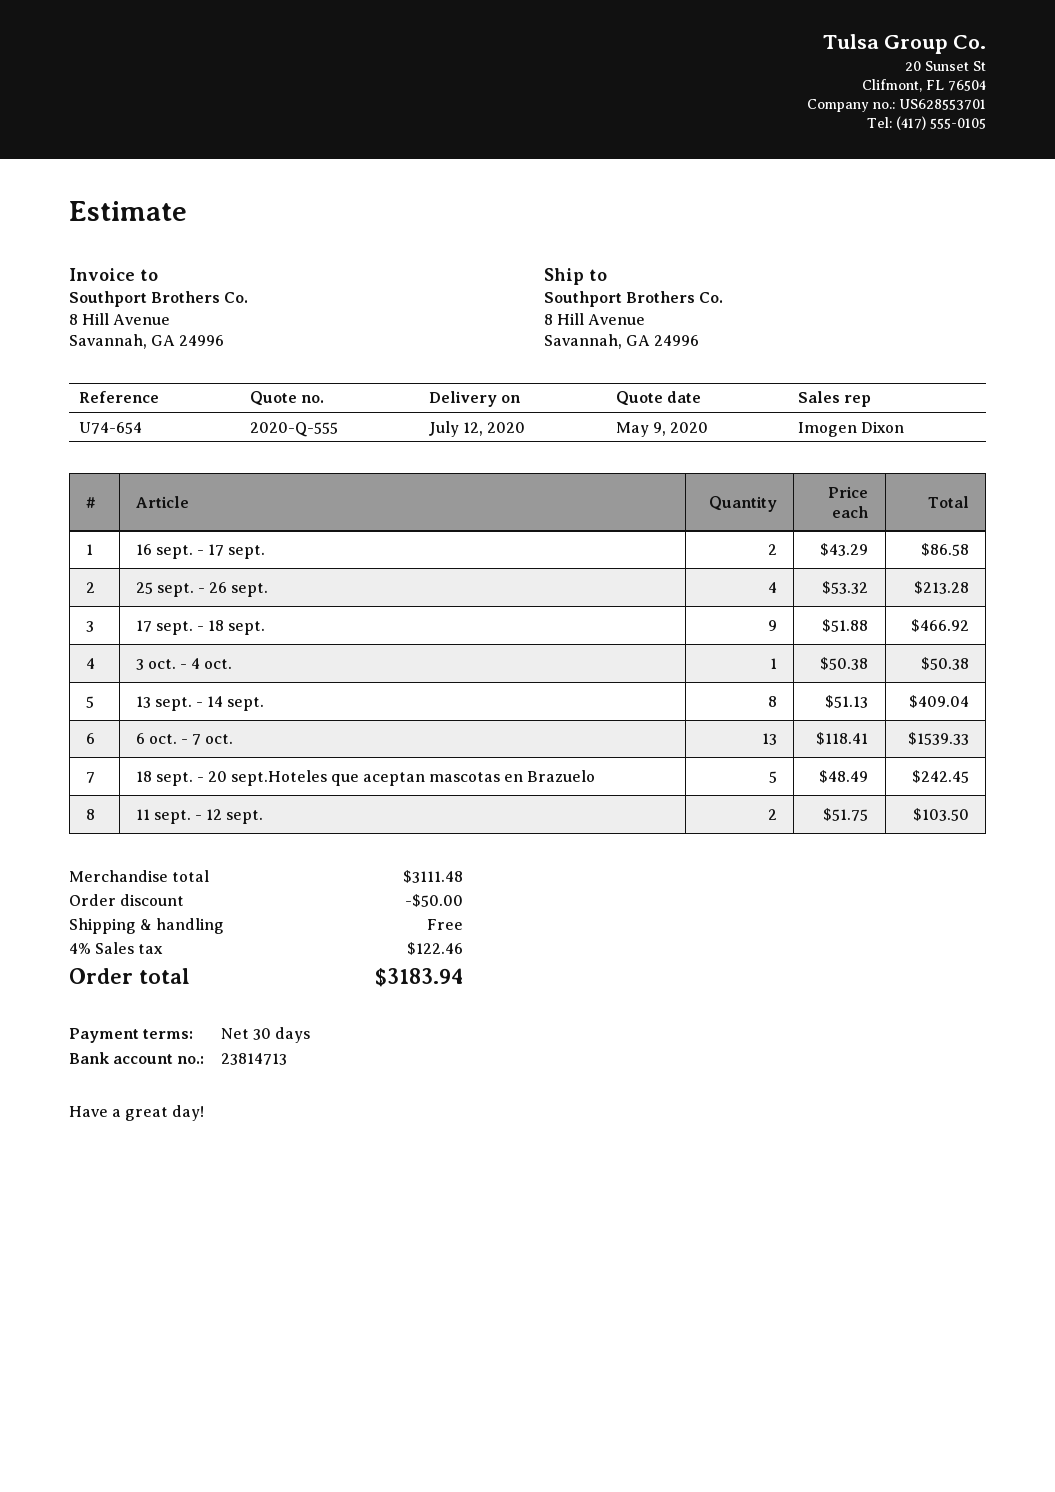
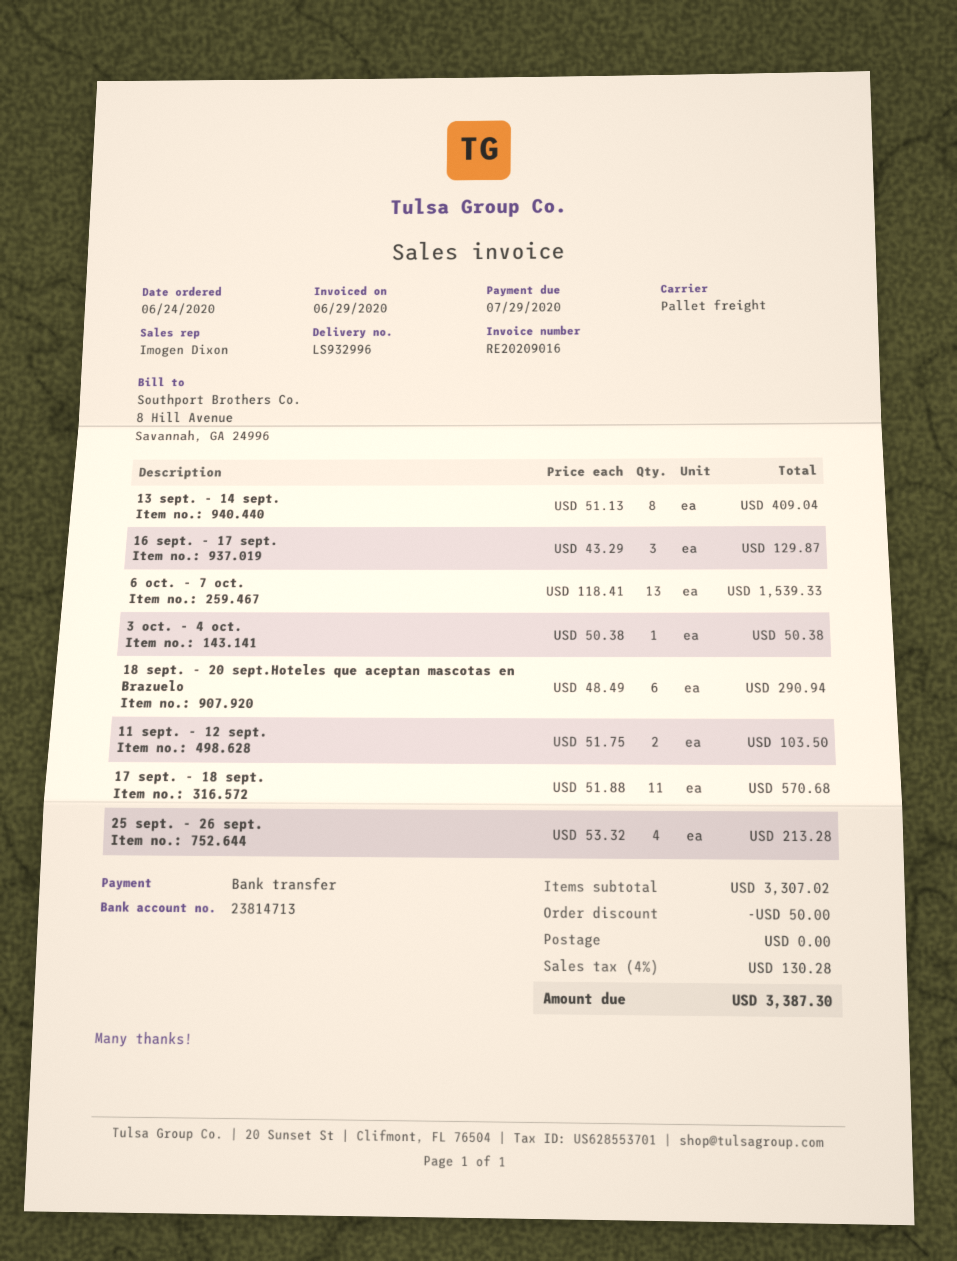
16 sept. - 17 sept.: 2 x 43.29 = 86.58 -> 3 x 43.29 = 129.87
17 sept. - 18 sept.: 9 x 51.88 = 466.92 -> 11 x 51.88 = 570.68
18 sept. - 20 sept.Hoteles que aceptan mascotas en Brazuelo: 5 x 48.49 = 242.45 -> 6 x 48.49 = 290.94
subtotal: 3111.48 -> 3307.02
tax: 4% = 122.46 -> 4% = 130.28
total: 3183.94 -> 3387.30

